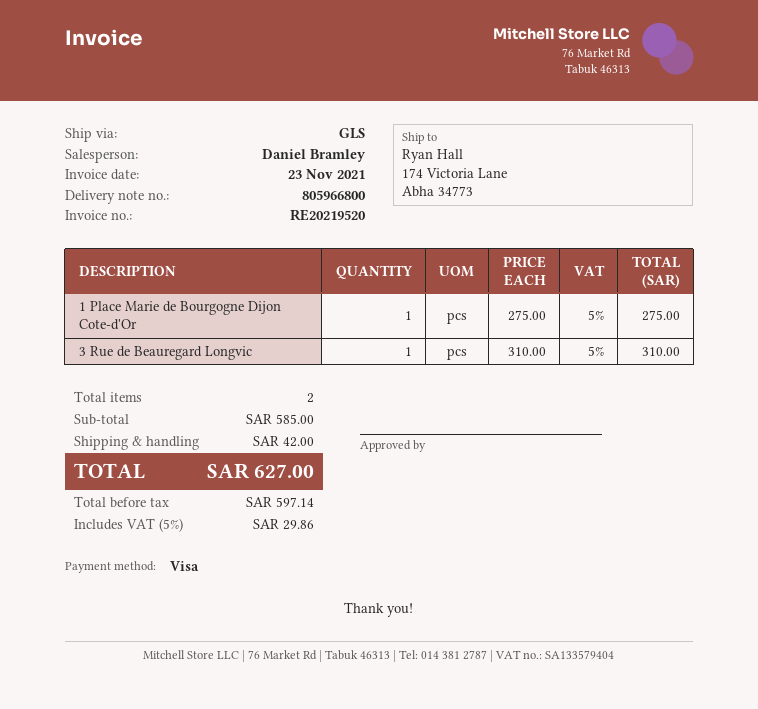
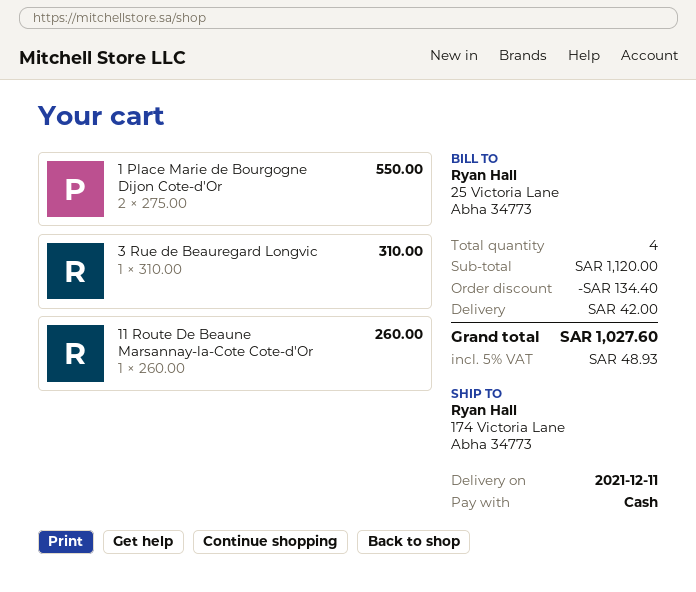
payment method: Visa -> cash
1 Place Marie de Bourgogne Dijon Cote-d'Or: 1 x 275.00 = 275.00 -> 2 x 275.00 = 550.00
11 Route De Beaune Marsannay-la-Cote Cote-d'Or: none -> 1 x 260.00 = 260.00
total quantity: 2 -> 4
subtotal: 585.00 -> 1120.00
discount: none -> 134.40
tax: 5% = 29.86 -> 5% = 48.93
total: 627.00 -> 1027.60

